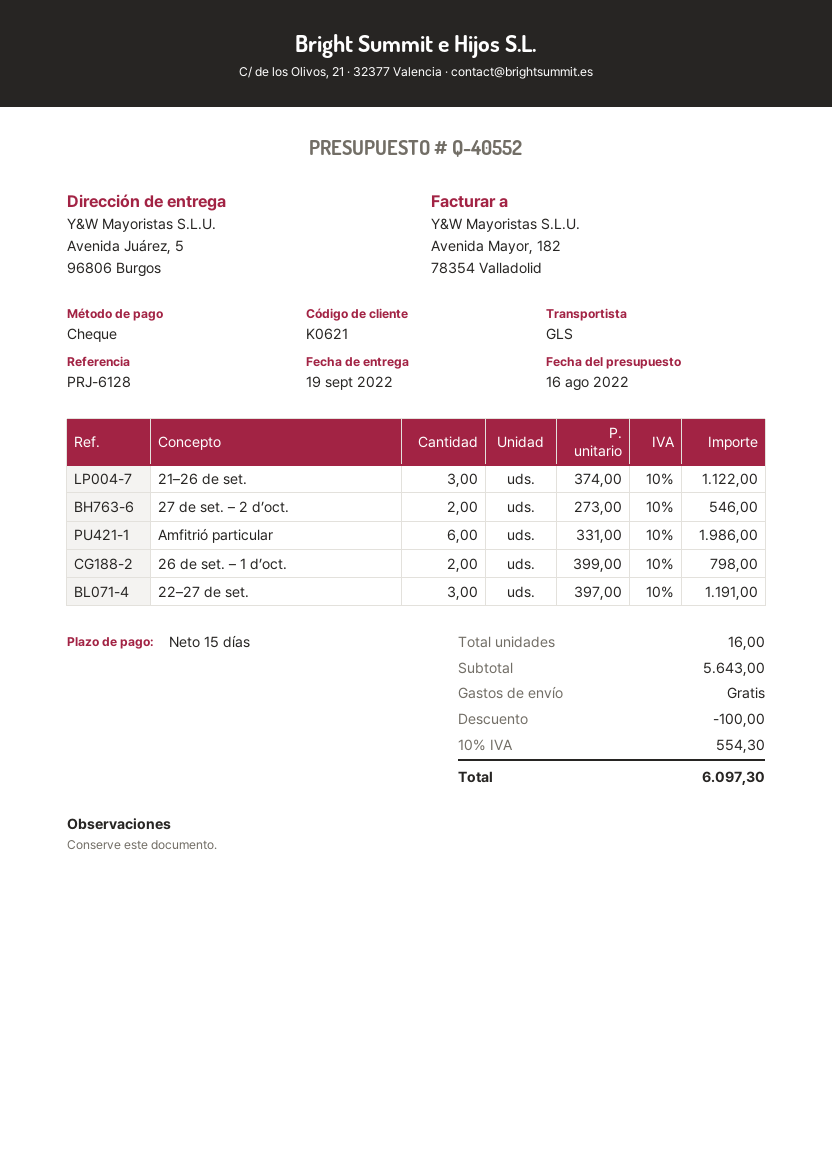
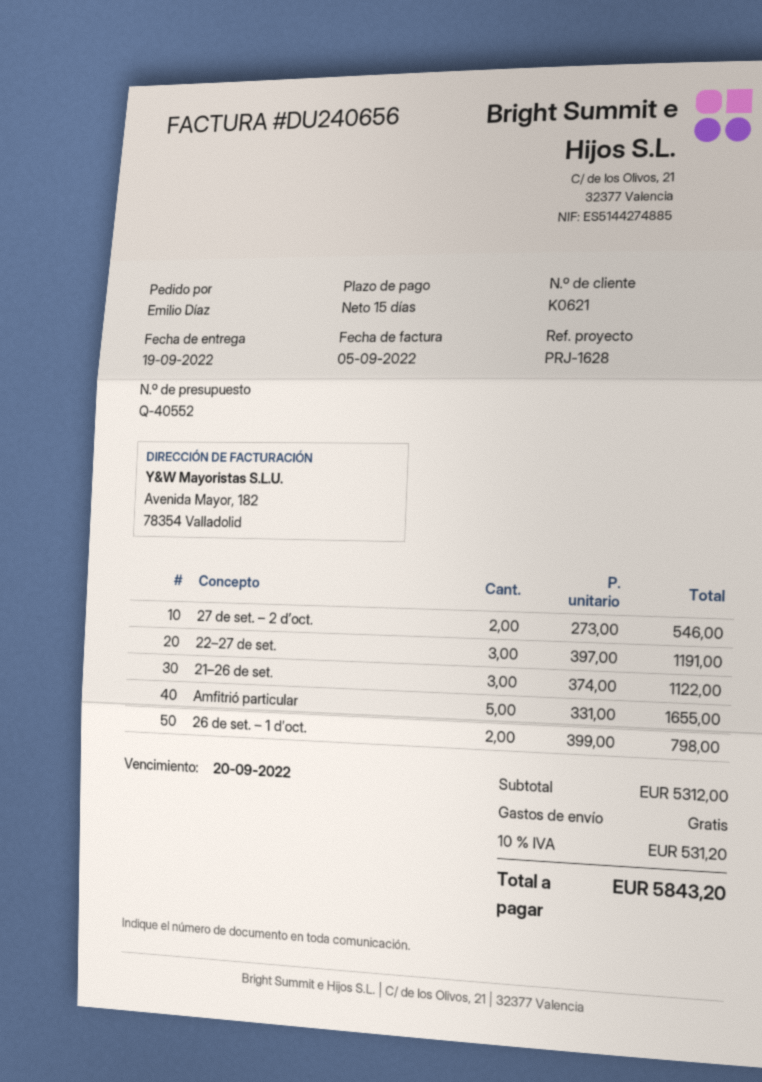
reference: PRJ-6128 -> PRJ-1628
Amfitrió particular: 6 x 331.00 = 1986.00 -> 5 x 331.00 = 1655.00
subtotal: 5643.00 -> 5312.00
discount: 100.00 -> none
tax: 10% = 554.30 -> 10% = 531.20
total: 6097.30 -> 5843.20

